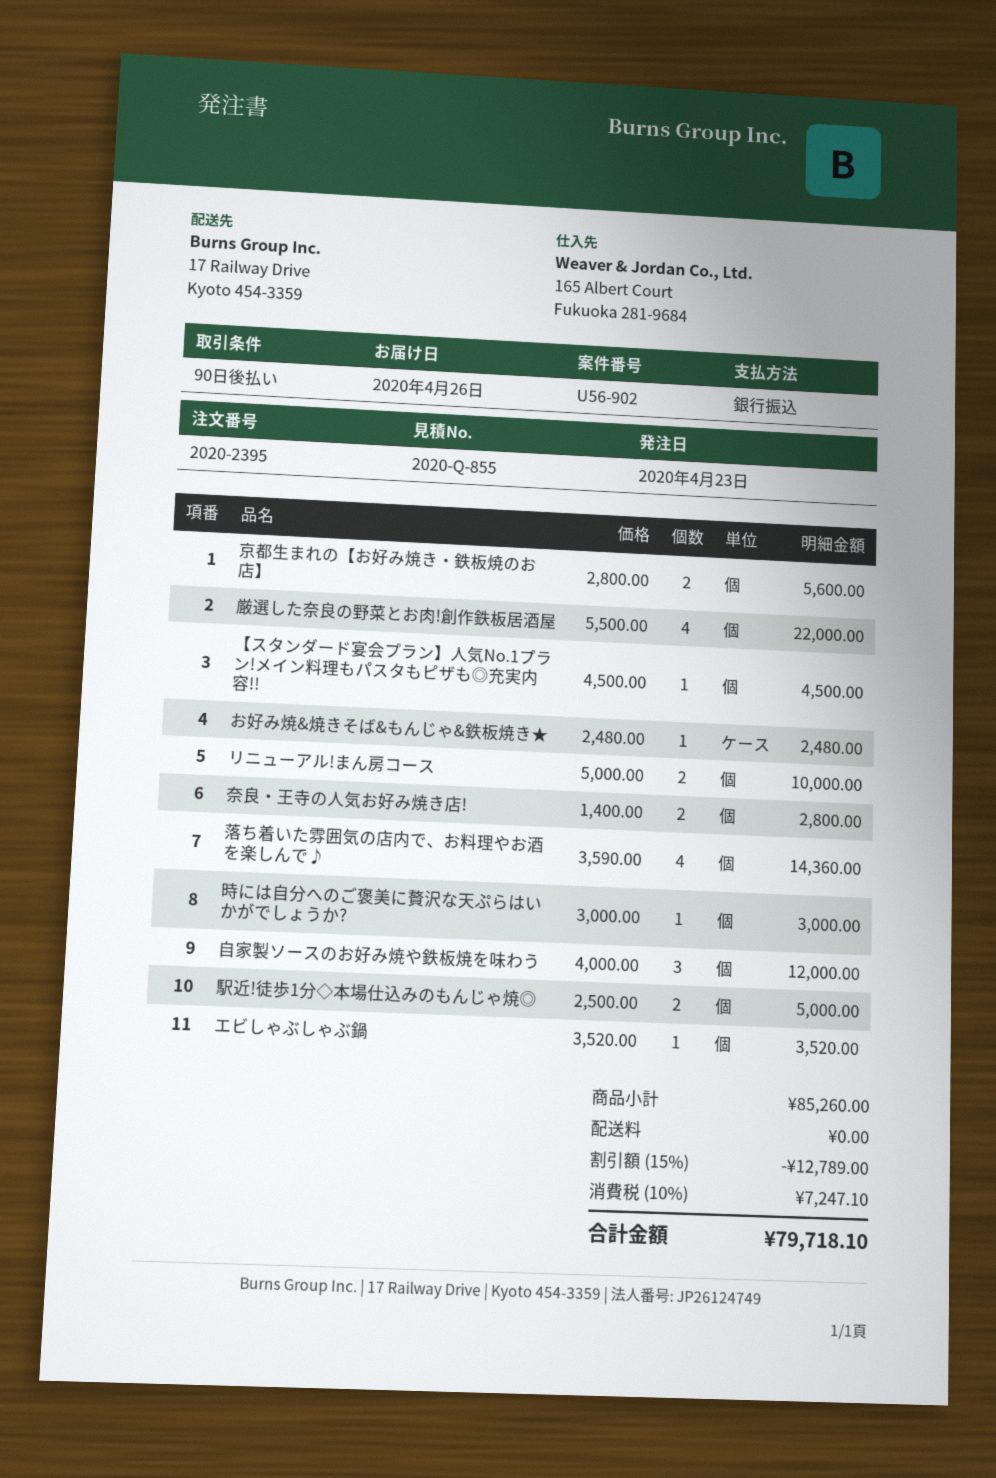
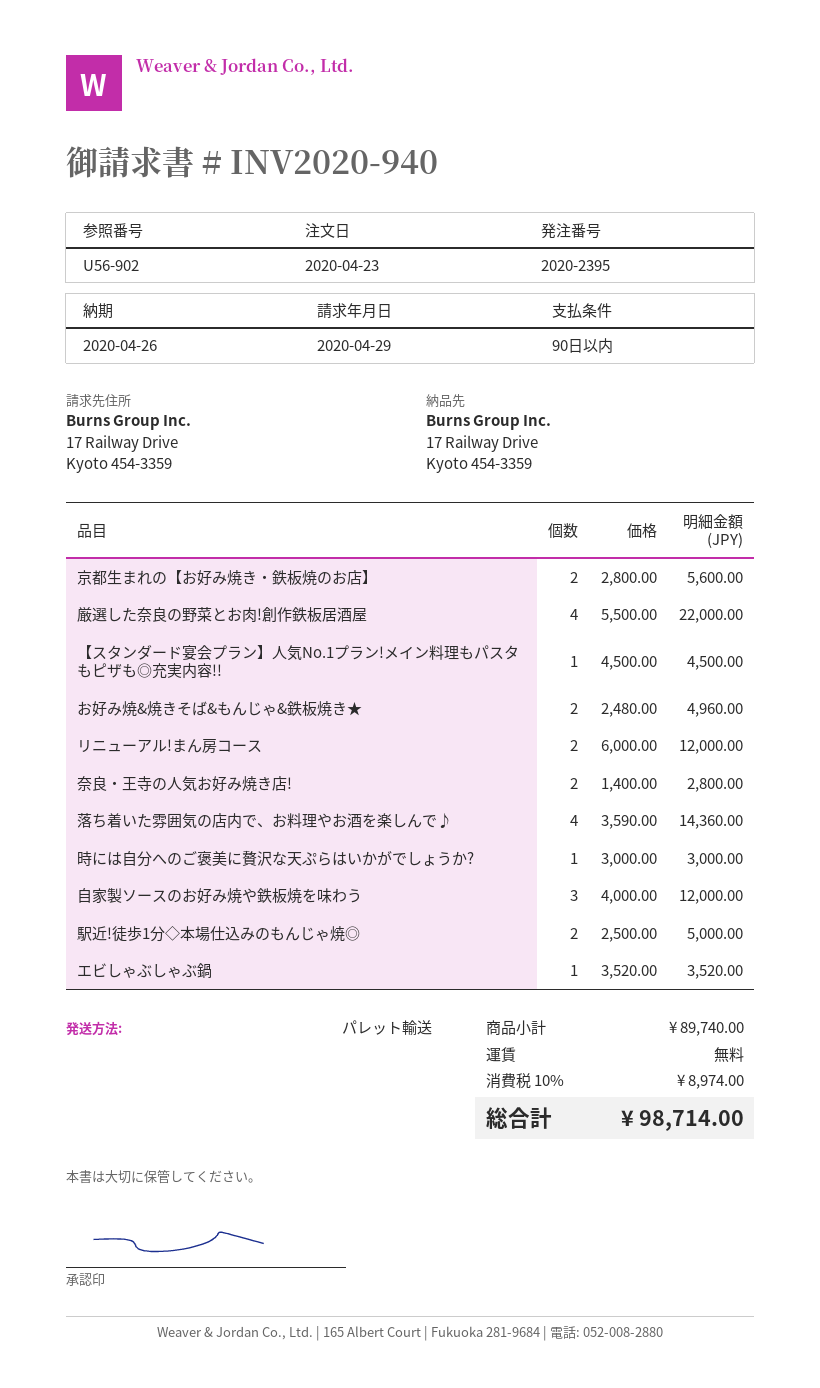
お好み焼&焼きそば&もんじゃ&鉄板焼き★: 1 x 2480.00 = 2480.00 -> 2 x 2480.00 = 4960.00
リニューアル!まん房コース: 2 x 5000.00 = 10000.00 -> 2 x 6000.00 = 12000.00
subtotal: 85260.00 -> 89740.00
discount: 15% = 12789.00 -> none
tax: 10% = 7247.10 -> 10% = 8974.00
total: 79718.10 -> 98714.00

